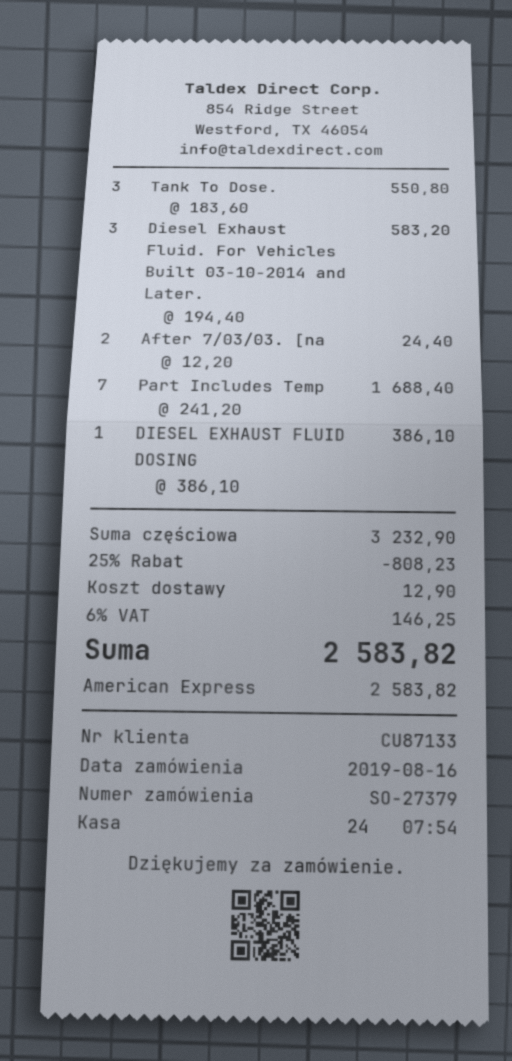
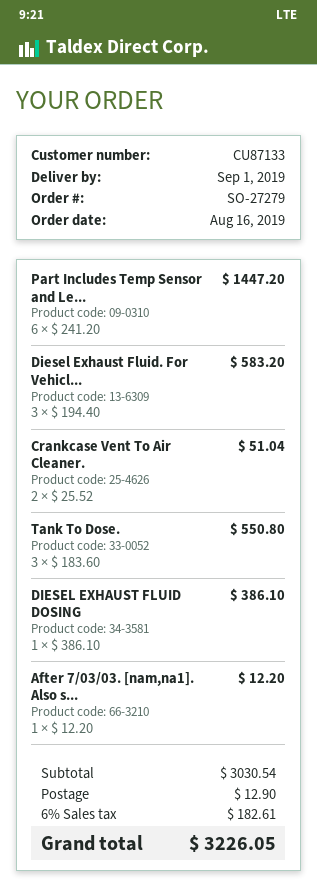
order number: SO-27379 -> SO-27279
After 7/03/03. [na: 2 x 12.20 = 24.40 -> 1 x 12.20 = 12.20
Part Includes Temp: 7 x 241.20 = 1688.40 -> 6 x 241.20 = 1447.20
Crankcase Vent To Air Cleaner.: none -> 2 x 25.52 = 51.04
subtotal: 3232.90 -> 3030.54
discount: 25% = 808.23 -> none
tax: 6% = 146.25 -> 6% = 182.61
total: 2583.82 -> 3226.05

